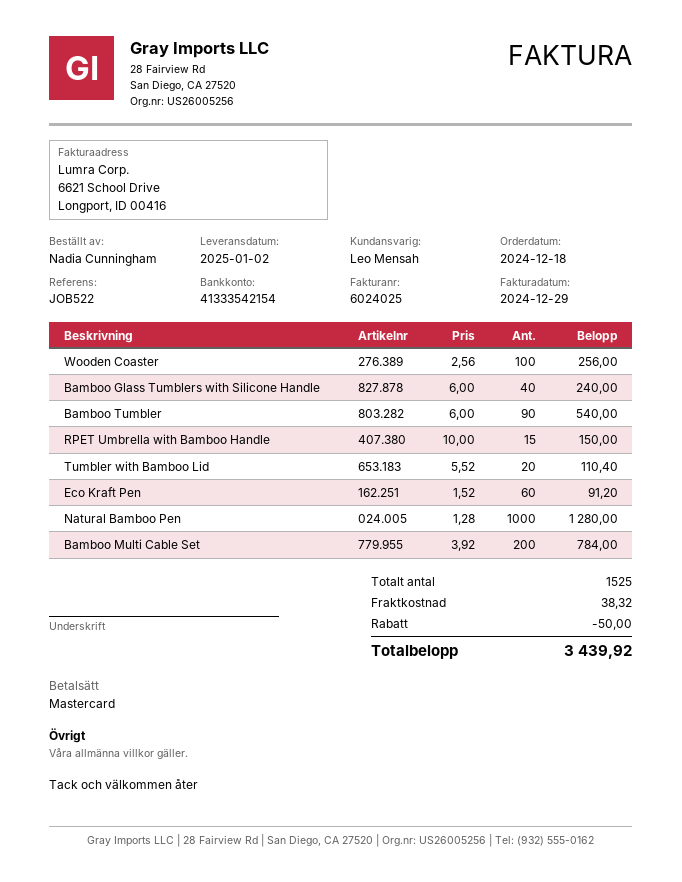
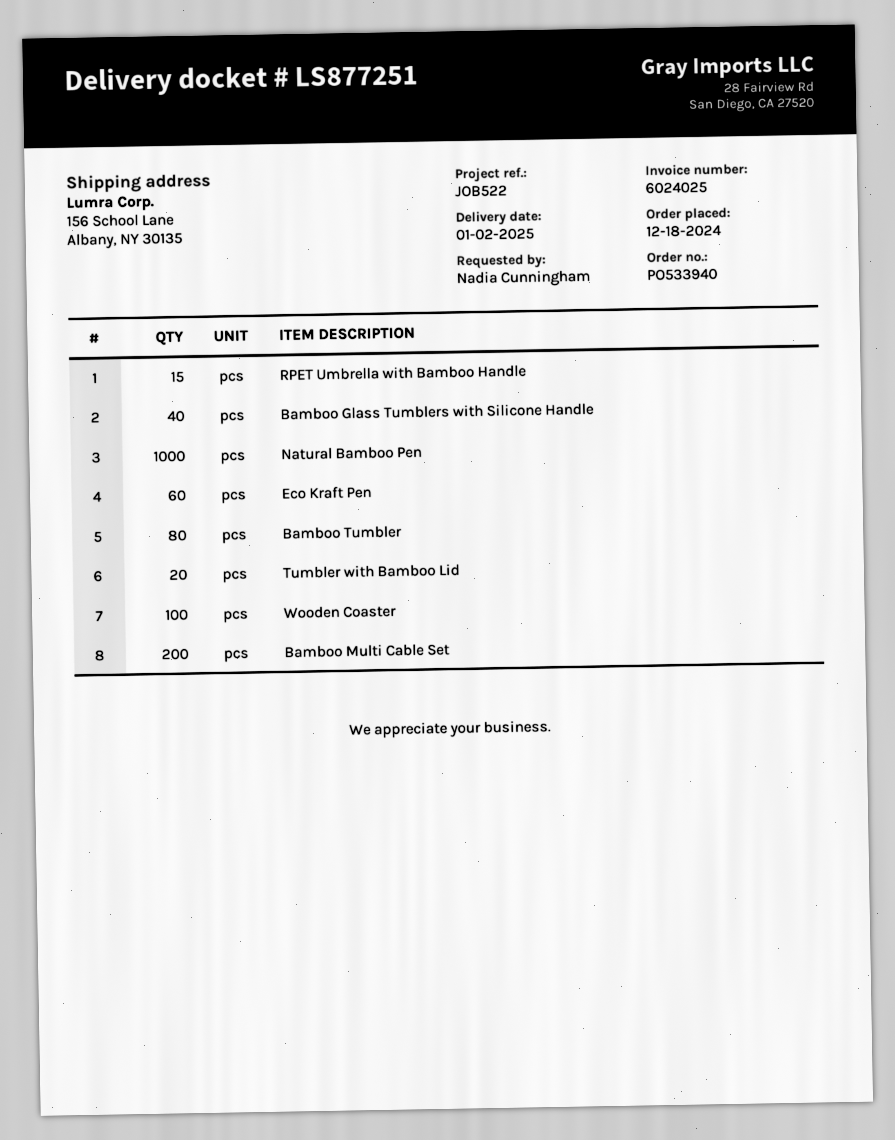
Bamboo Tumbler: 90 -> 80

